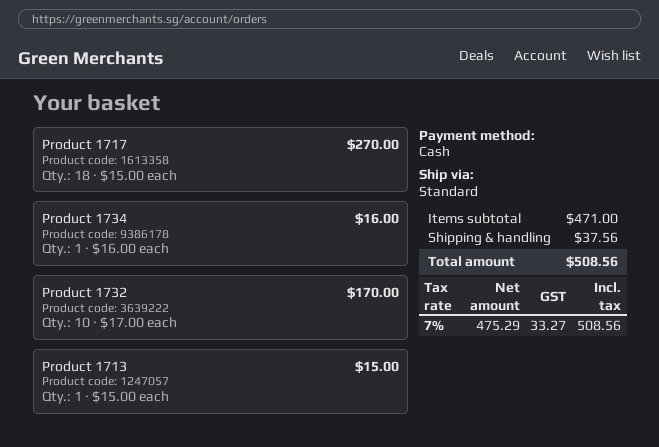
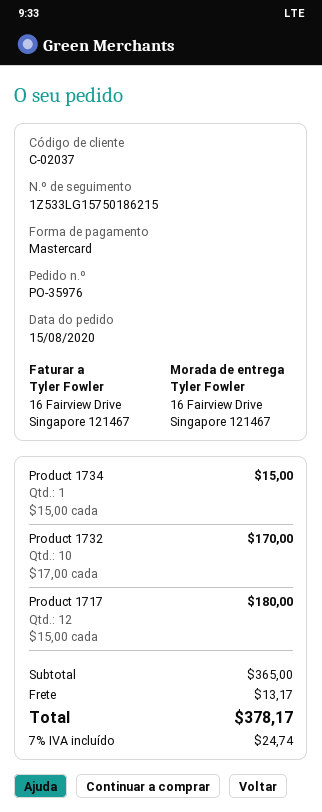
payment method: cash -> Mastercard
Product 1717: 18 x 15.00 = 270.00 -> 12 x 15.00 = 180.00
Product 1734: 1 x 16.00 = 16.00 -> 1 x 15.00 = 15.00
Product 1713: 1 x 15.00 = 15.00 -> none
subtotal: 471.00 -> 365.00
shipping: 37.56 -> 13.17
tax: 7% = 33.27 -> 7% = 24.74
total: 508.56 -> 378.17

